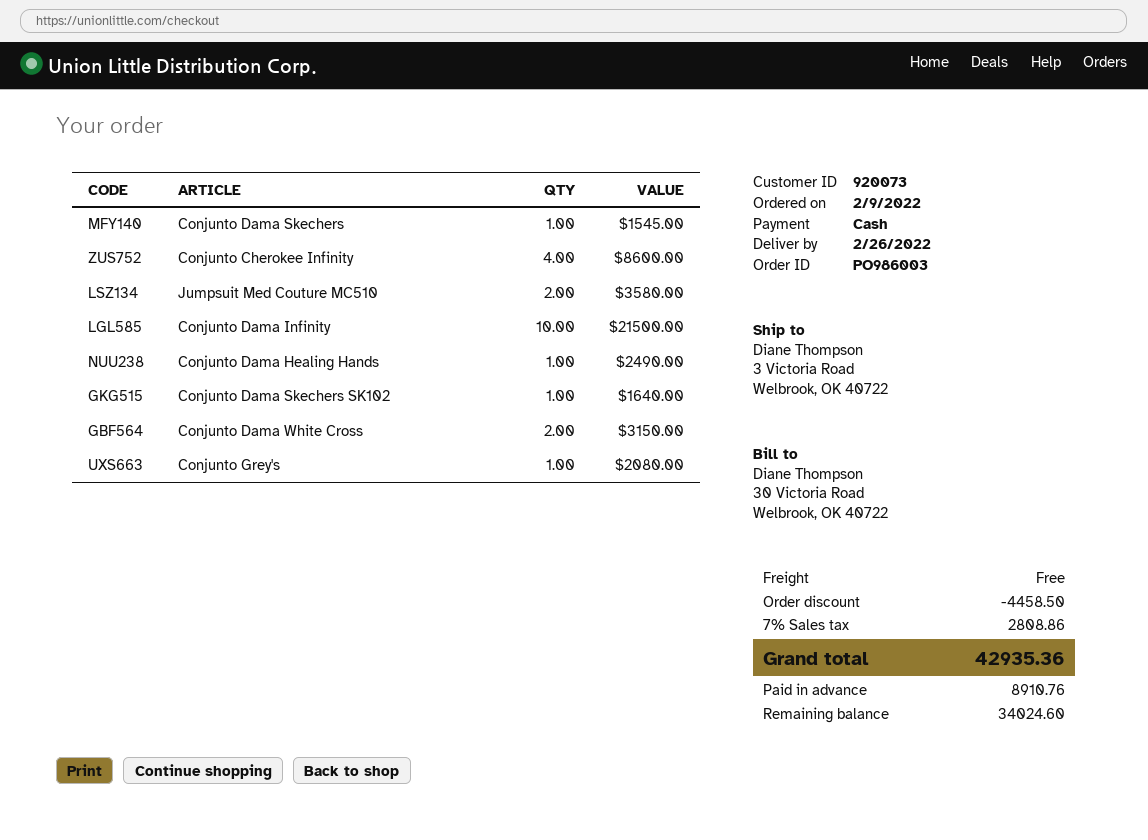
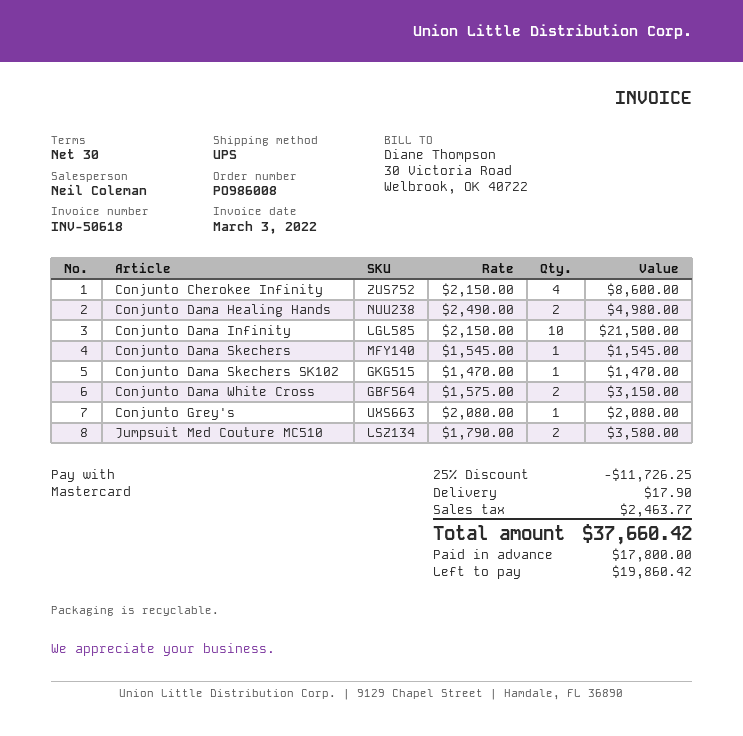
order number: PO986003 -> PO986008
payment method: cash -> Mastercard
Conjunto Dama Healing Hands: 1 for 2490.00 -> 2 for 4980.00
Conjunto Dama Skechers SK102: 1 for 1640.00 -> 1 for 1470.00
discount: 4458.50 -> 11726.25
shipping: 0.00 -> 17.90
tax: 2808.86 -> 2463.77
total: 42935.36 -> 37660.42
deposit: 8910.76 -> 17800.00
balance: 34024.60 -> 19860.42

